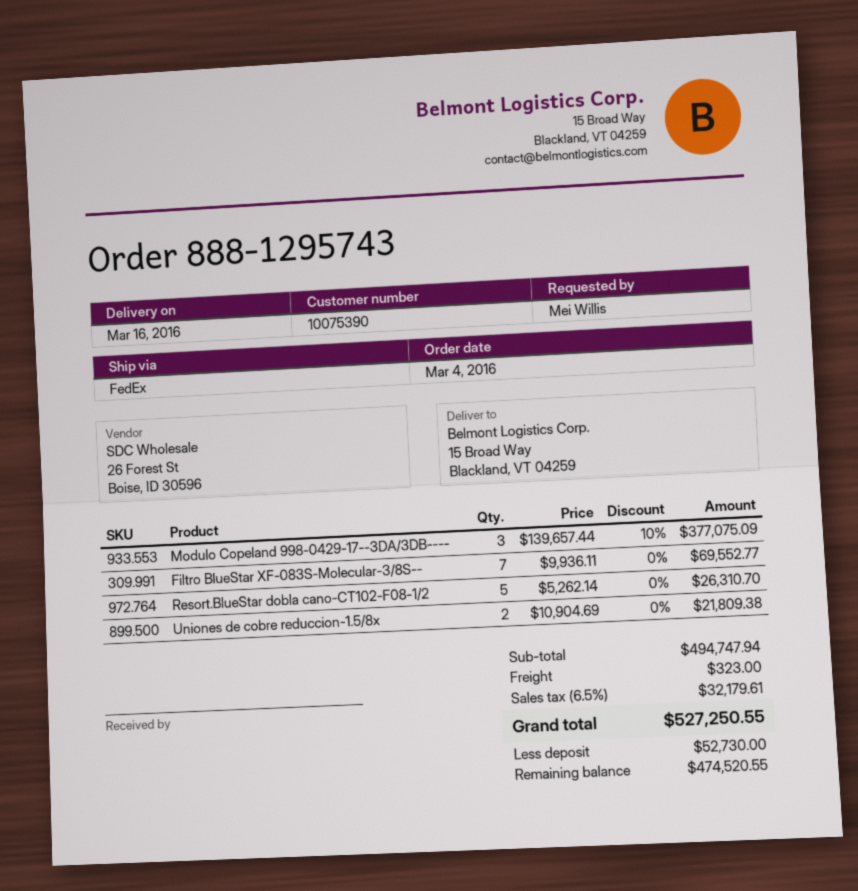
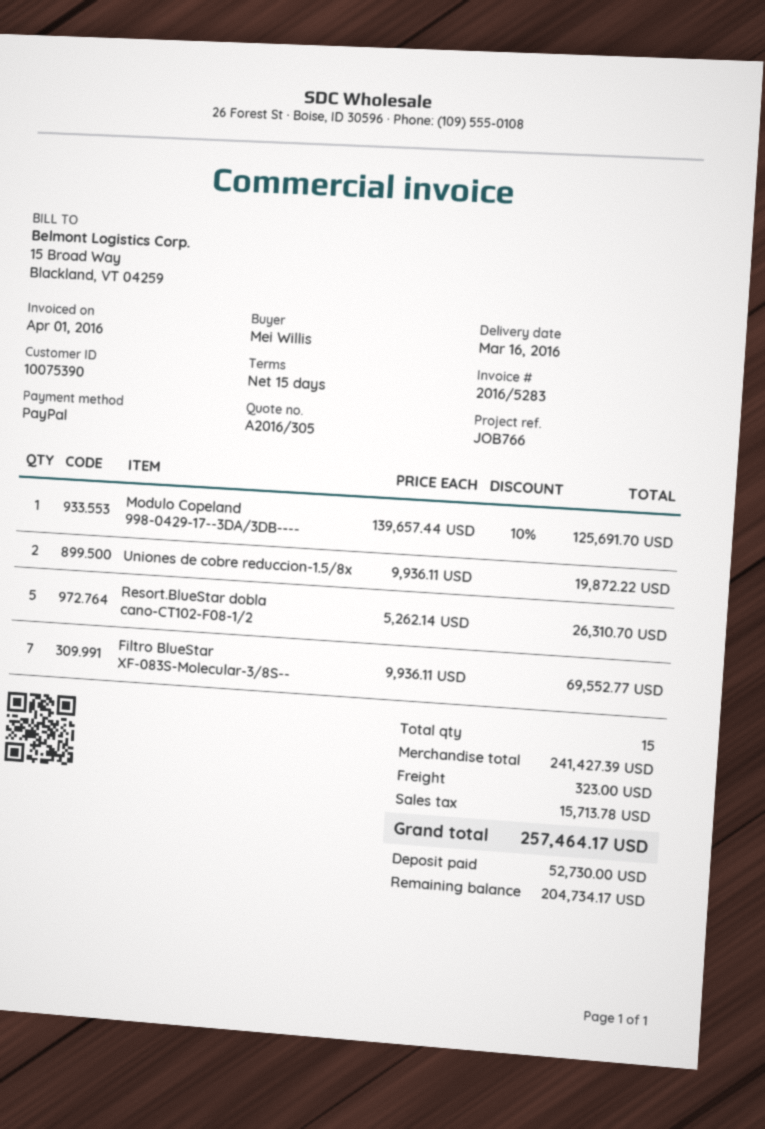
Modulo Copeland 998-0429-17--3DA/3DB----: 3 x 139657.44 - 10% = 377075.09 -> 1 x 139657.44 - 10% = 125691.70
Uniones de cobre reduccion-1.5/8x: 2 x 10904.69 = 21809.38 -> 2 x 9936.11 = 19872.22
subtotal: 494747.94 -> 241427.39
tax: 32179.61 -> 15713.78
total: 527250.55 -> 257464.17
balance: 474520.55 -> 204734.17

